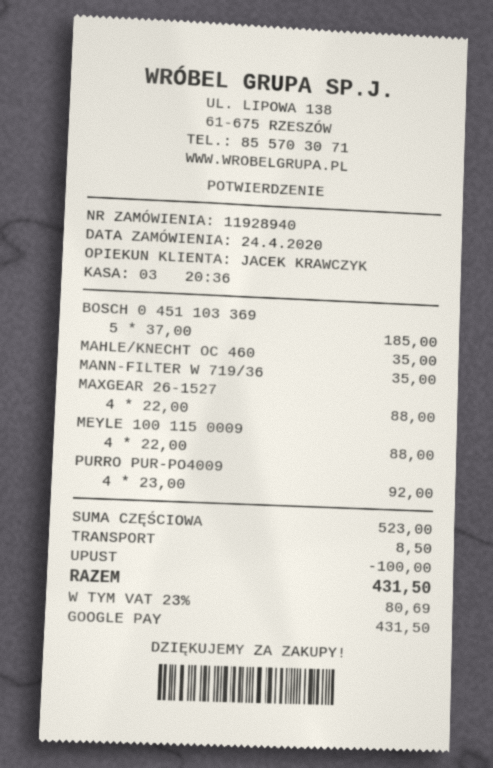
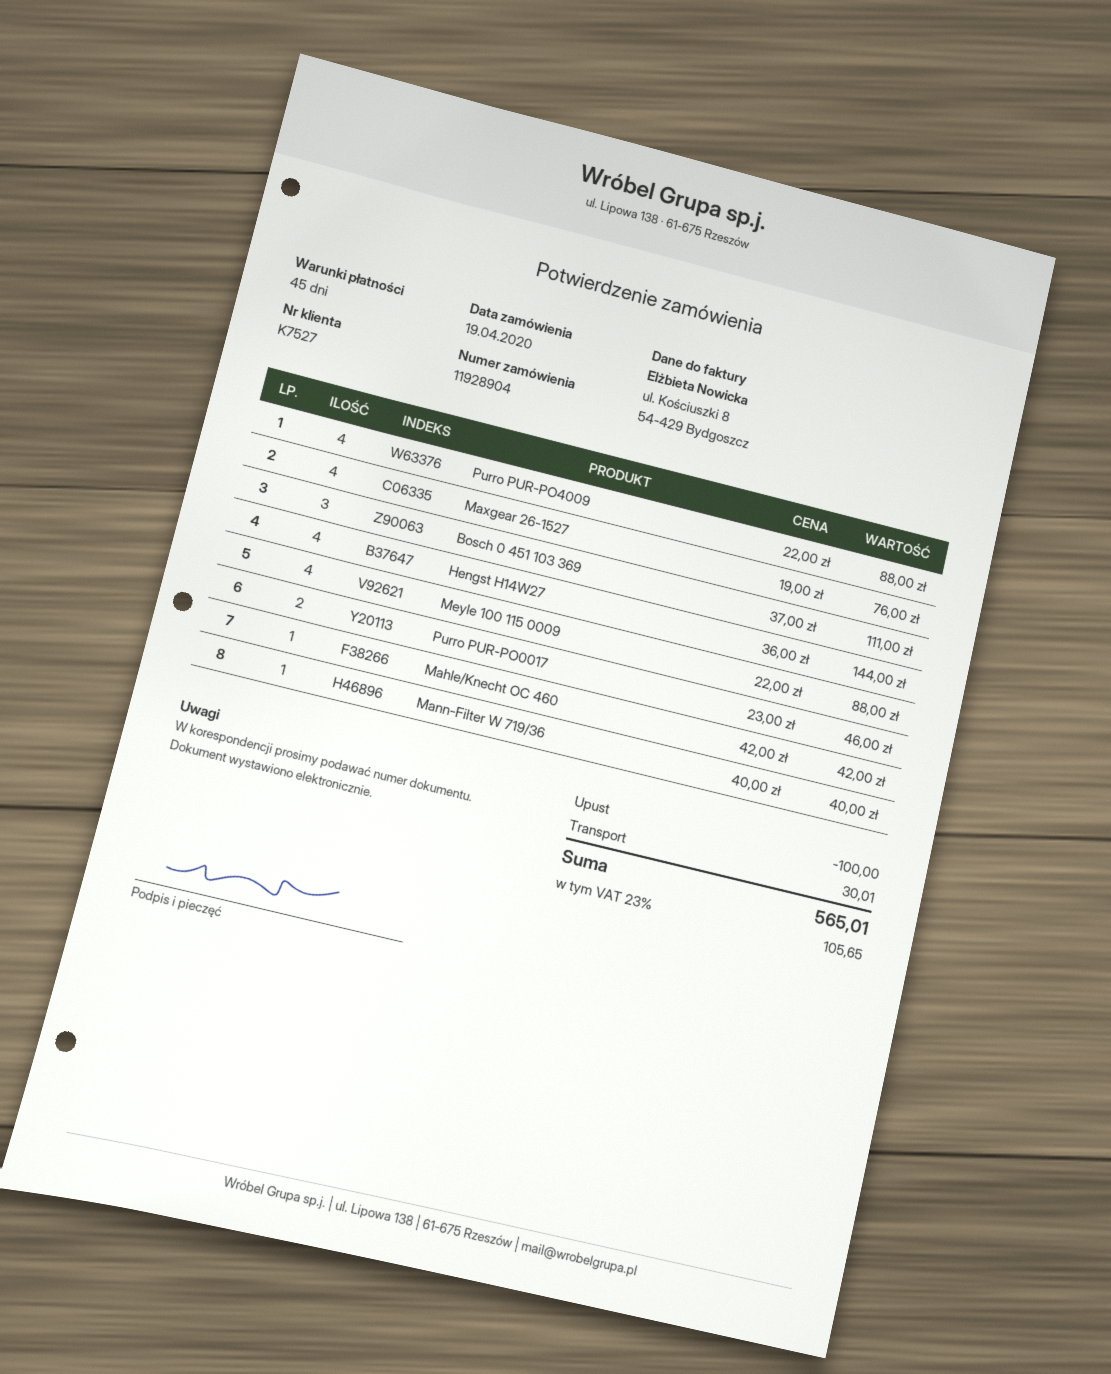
order number: 11928940 -> 11928904
order date: 2020-04-24 -> 2020-04-19
BOSCH 0 451 103 369: 5 x 37.00 = 185.00 -> 3 x 37.00 = 111.00
MAHLE/KNECHT OC 460: 1 x 35.00 = 35.00 -> 1 x 42.00 = 42.00
MANN-FILTER W 719/36: 1 x 35.00 = 35.00 -> 1 x 40.00 = 40.00
MAXGEAR 26-1527: 4 x 22.00 = 88.00 -> 4 x 19.00 = 76.00
PURRO PUR-PO4009: 4 x 23.00 = 92.00 -> 4 x 22.00 = 88.00
Hengst H14W27: none -> 4 x 36.00 = 144.00
Purro PUR-PO0017: none -> 2 x 23.00 = 46.00
shipping: 8.50 -> 30.01
tax: 23% = 80.69 -> 23% = 105.65
total: 431.50 -> 565.01

